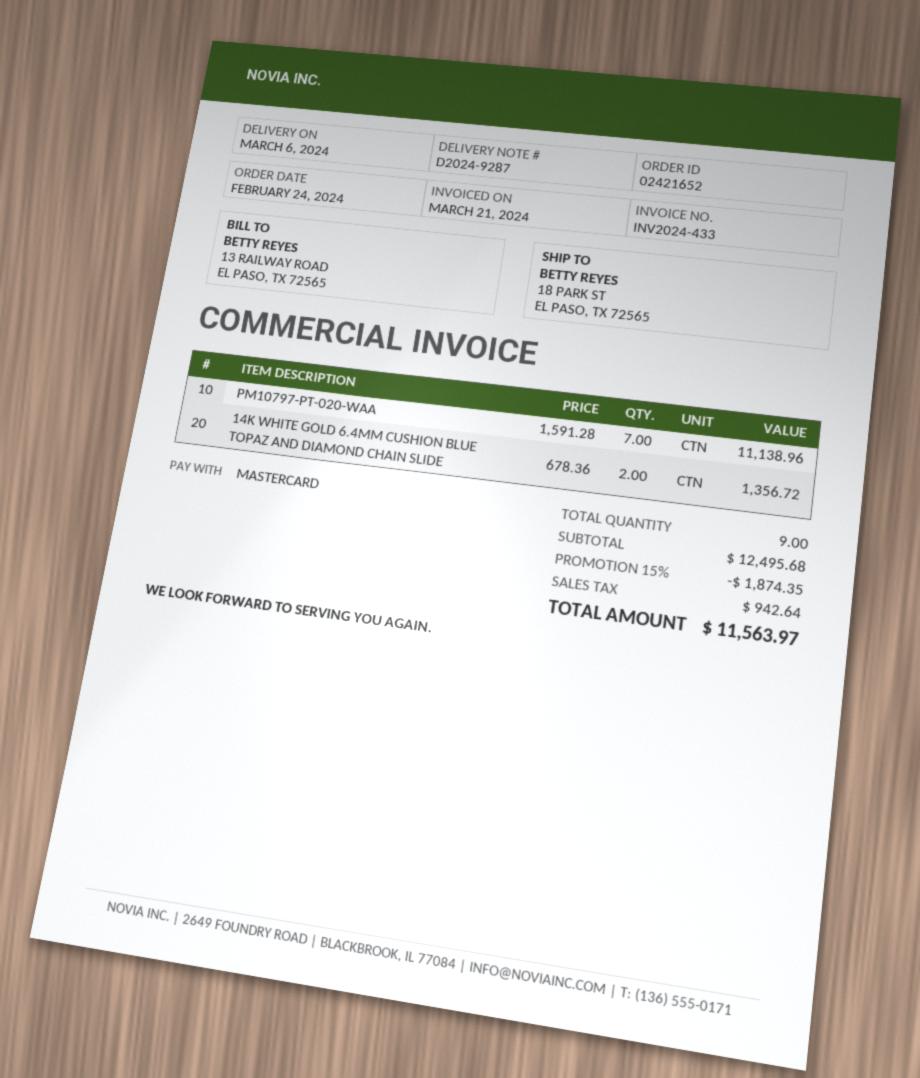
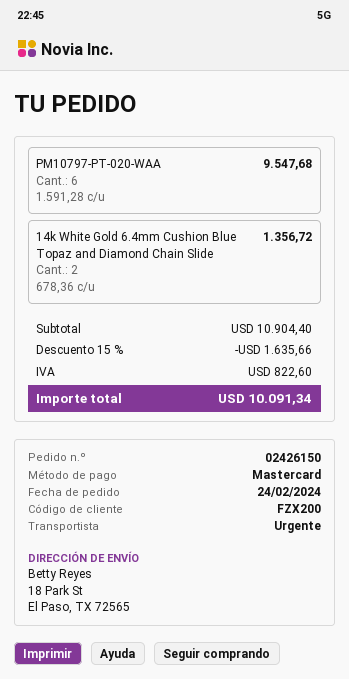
order number: 02421652 -> 02426150
PM10797-PT-020-WAA: 7 x 1591.28 = 11138.96 -> 6 x 1591.28 = 9547.68
subtotal: 12495.68 -> 10904.40
discount: 15% = 1874.35 -> 15% = 1635.66
tax: 942.64 -> 822.60
total: 11563.97 -> 10091.34

